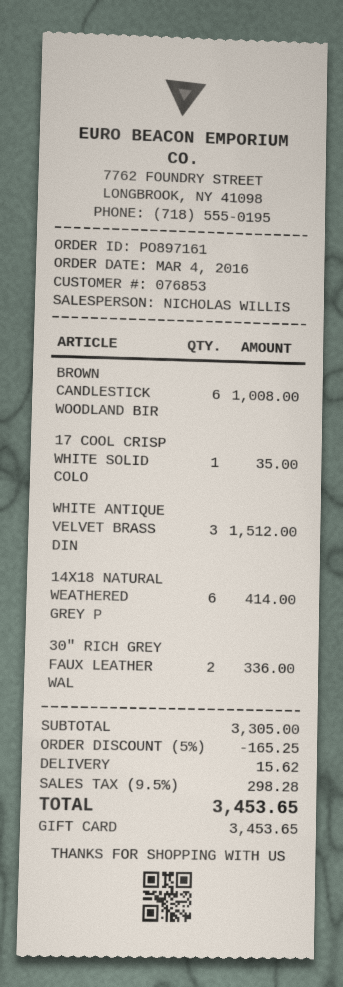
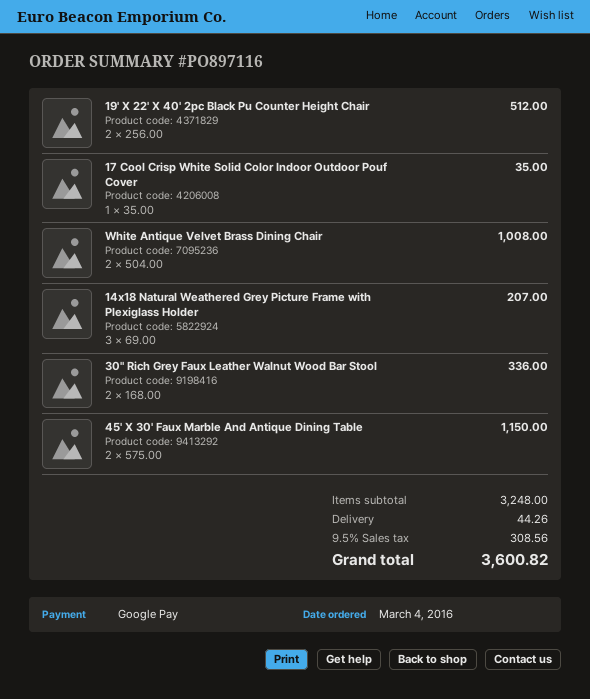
order number: PO897161 -> PO897116
payment method: gift card -> Google Pay
BROWN CANDLESTICK WOODLAND BIR: 6 for 1008.00 -> none
WHITE ANTIQUE VELVET BRASS DIN: 3 for 1512.00 -> 2 for 1008.00
14X18 NATURAL WEATHERED GREY P: 6 for 414.00 -> 3 for 207.00
19' X 22' X 40' 2pc Black Pu Counter Height Chair: none -> 2 for 512.00
45' X 30' Faux Marble And Antique Dining Table: none -> 2 for 1150.00
subtotal: 3305.00 -> 3248.00
discount: 5% = 165.25 -> none
shipping: 15.62 -> 44.26
tax: 9.5% = 298.28 -> 9.5% = 308.56
total: 3453.65 -> 3600.82

